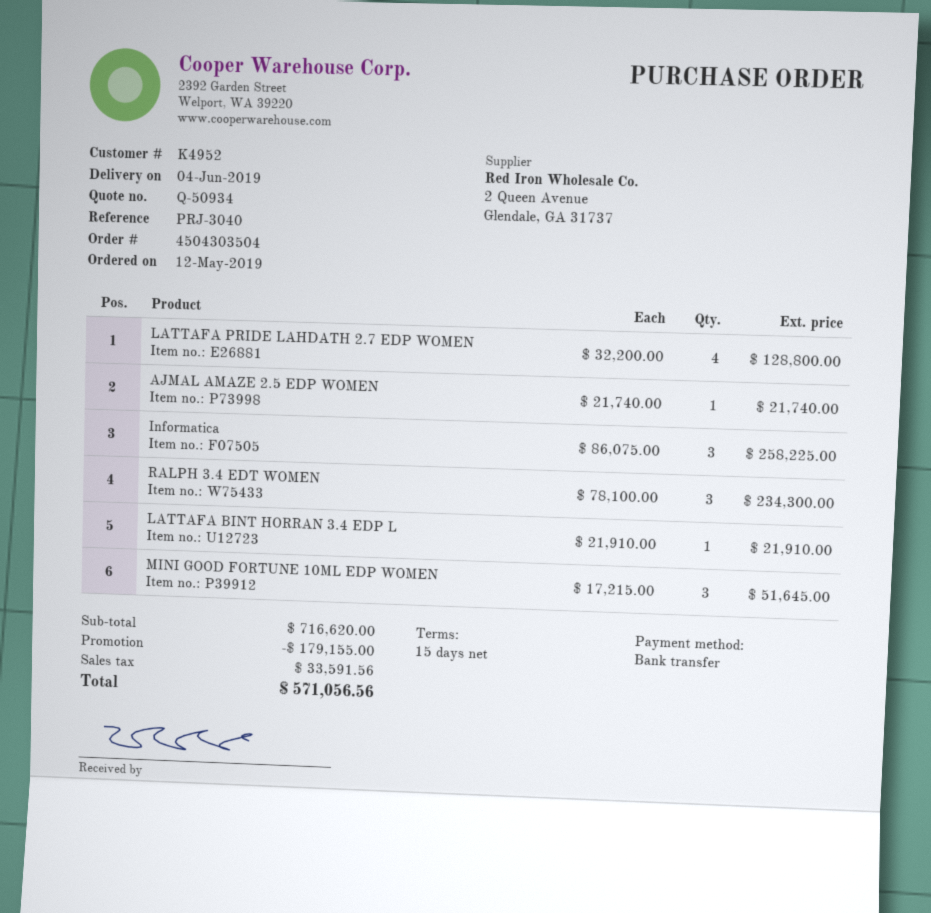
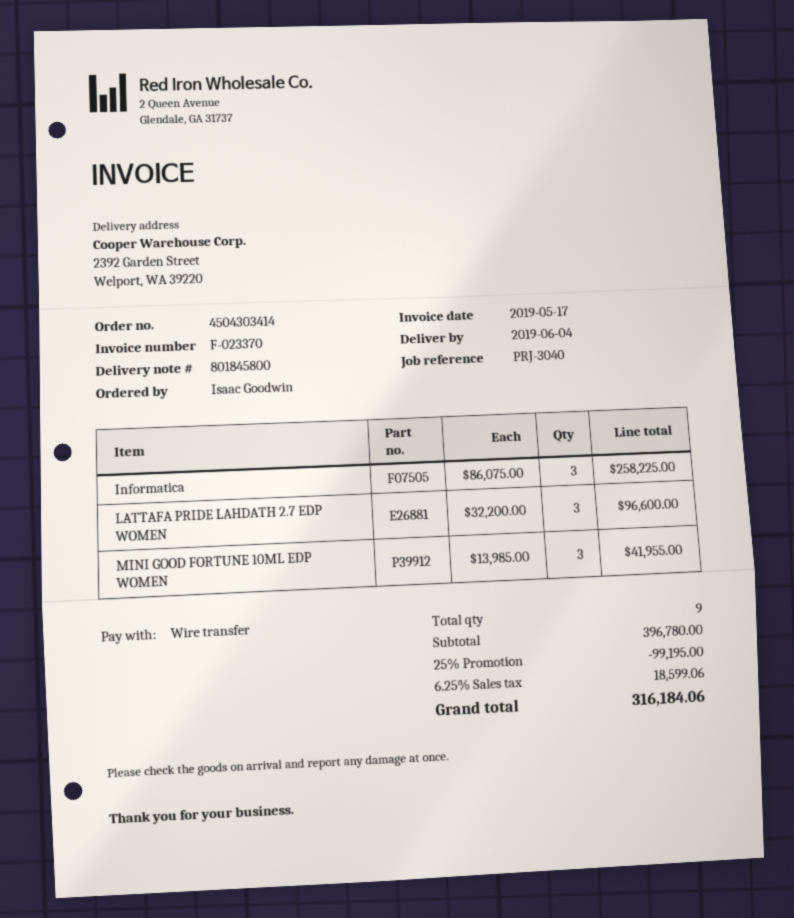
order number: 4504303504 -> 4504303414
LATTAFA PRIDE LAHDATH 2.7 EDP WOMEN: 4 x 32200.00 = 128800.00 -> 3 x 32200.00 = 96600.00
AJMAL AMAZE 2.5 EDP WOMEN: 1 x 21740.00 = 21740.00 -> none
RALPH 3.4 EDT WOMEN: 3 x 78100.00 = 234300.00 -> none
LATTAFA BINT HORRAN 3.4 EDP L: 1 x 21910.00 = 21910.00 -> none
MINI GOOD FORTUNE 10ML EDP WOMEN: 3 x 17215.00 = 51645.00 -> 3 x 13985.00 = 41955.00
subtotal: 716620.00 -> 396780.00
discount: 179155.00 -> 99195.00
tax: 33591.56 -> 18599.06
total: 571056.56 -> 316184.06

